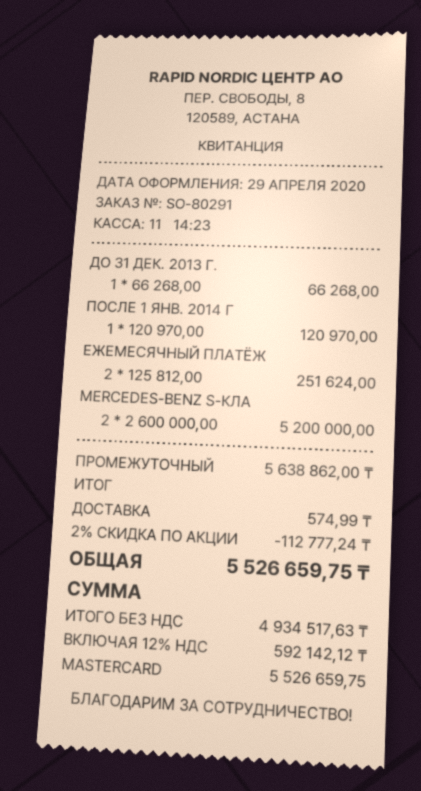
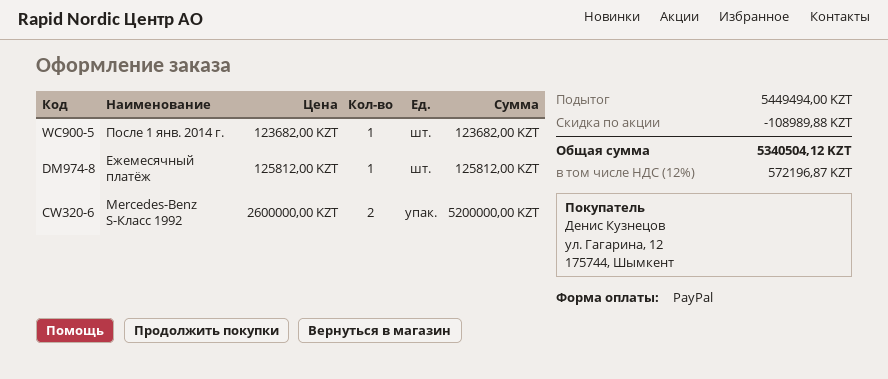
payment method: Mastercard -> PayPal
ДО 31 ДЕК. 2013 Г.: 1 x 66268.00 = 66268.00 -> none
ПОСЛЕ 1 ЯНВ. 2014 Г: 1 x 120970.00 = 120970.00 -> 1 x 123682.00 = 123682.00
ЕЖЕМЕСЯЧНЫЙ ПЛАТЁЖ: 2 x 125812.00 = 251624.00 -> 1 x 125812.00 = 125812.00
subtotal: 5638862.00 -> 5449494.00
discount: 112777.24 -> 108989.88
shipping: 574.99 -> none
tax: 12% = 592142.12 -> 12% = 572196.87
total: 5526659.75 -> 5340504.12

